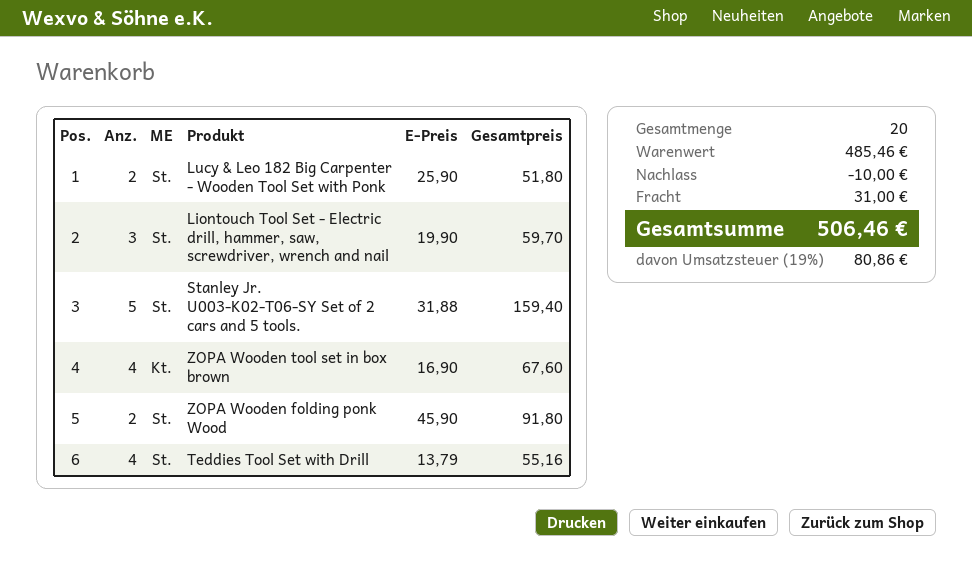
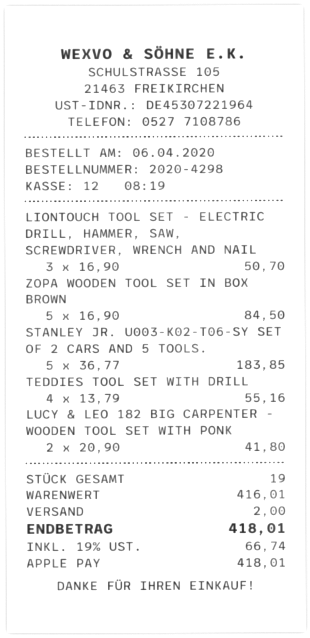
Lucy & Leo 182 Big Carpenter - Wooden Tool Set with Ponk: 2 x 25.90 = 51.80 -> 2 x 20.90 = 41.80
Liontouch Tool Set - Electric drill, hammer, saw, screwdriver, wrench and nail: 3 x 19.90 = 59.70 -> 3 x 16.90 = 50.70
Stanley Jr. U003-K02-T06-SY Set of 2 cars and 5 tools.: 5 x 31.88 = 159.40 -> 5 x 36.77 = 183.85
ZOPA Wooden tool set in box brown: 4 x 16.90 = 67.60 -> 5 x 16.90 = 84.50
ZOPA Wooden folding ponk Wood: 2 x 45.90 = 91.80 -> none
total quantity: 20 -> 19
subtotal: 485.46 -> 416.01
discount: 10.00 -> none
shipping: 31.00 -> 2.00
tax: 19% = 80.86 -> 19% = 66.74
total: 506.46 -> 418.01

